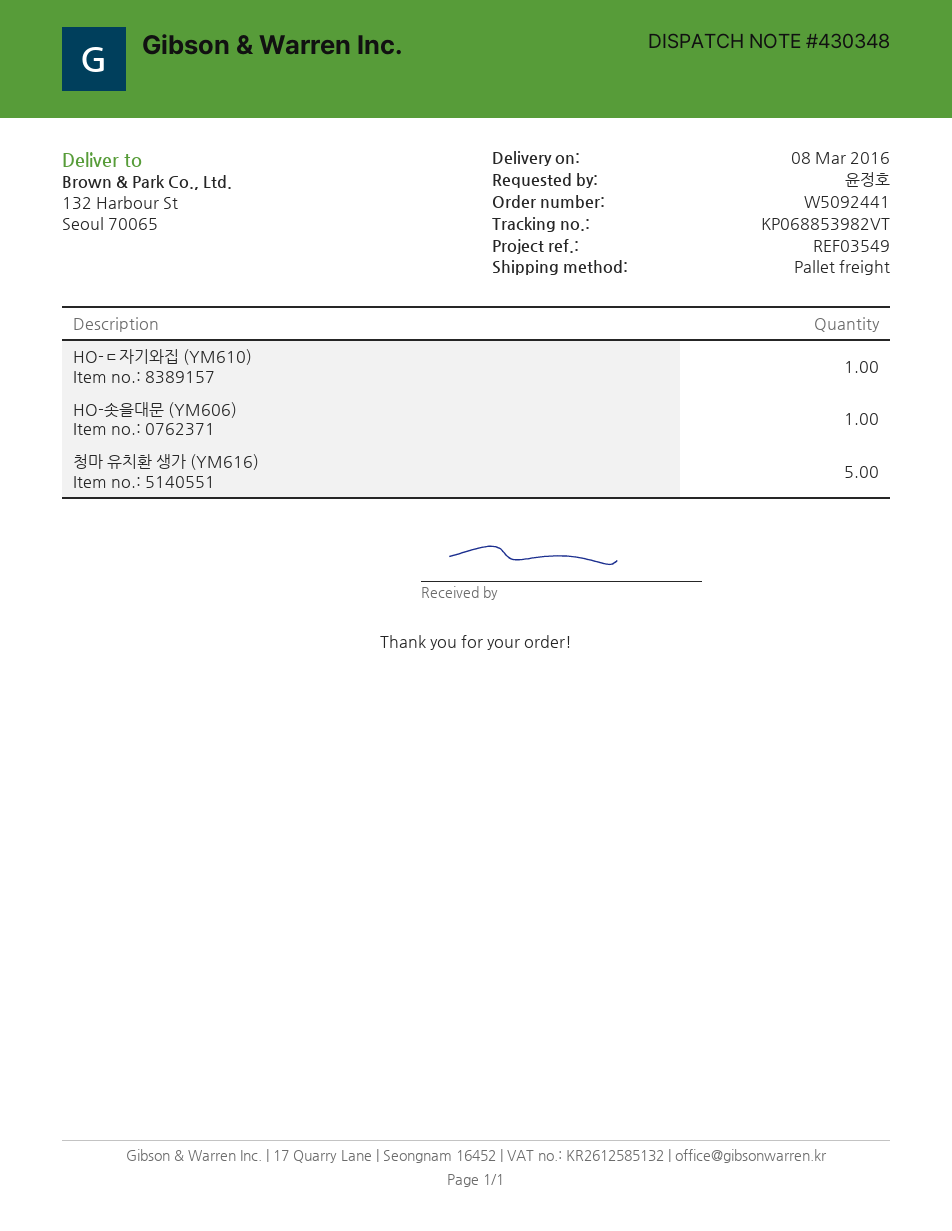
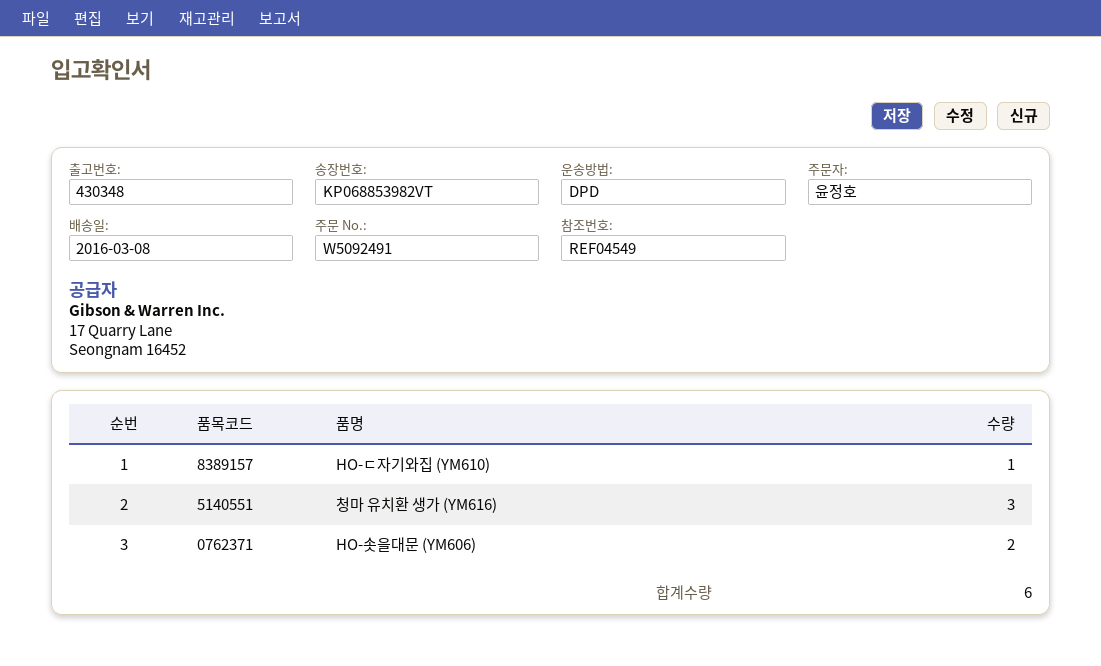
order number: W5092441 -> W5092491
reference: REF03549 -> REF04549
shipping method: pallet freight -> DPD
HO-솟을대문 (YM606): 1 -> 2
청마 유치환 생가 (YM616): 5 -> 3

